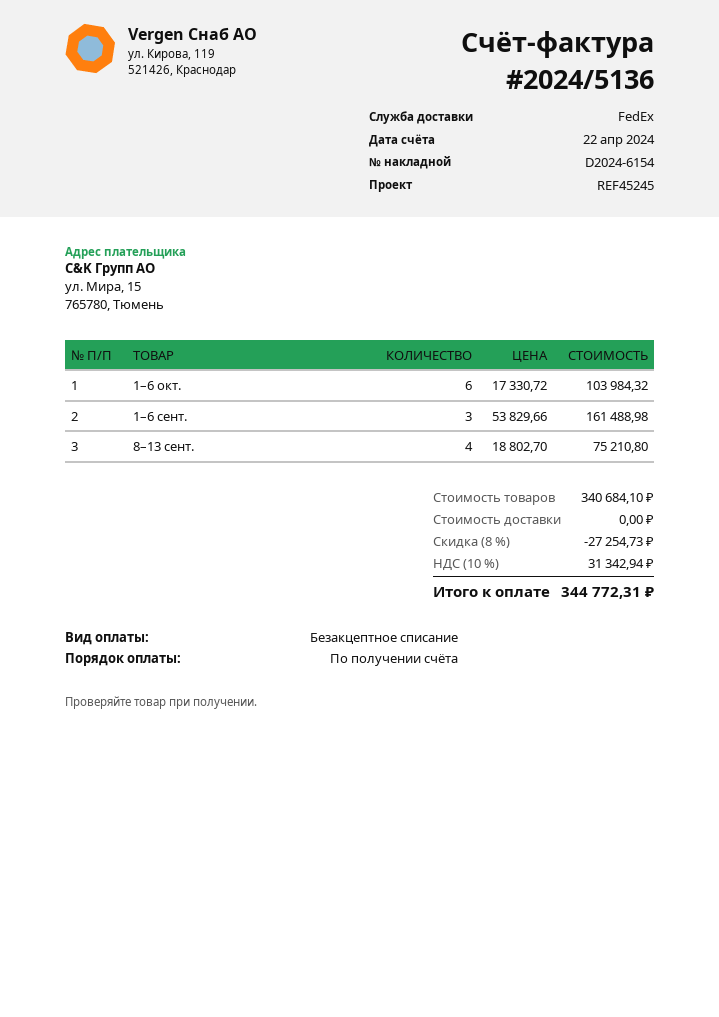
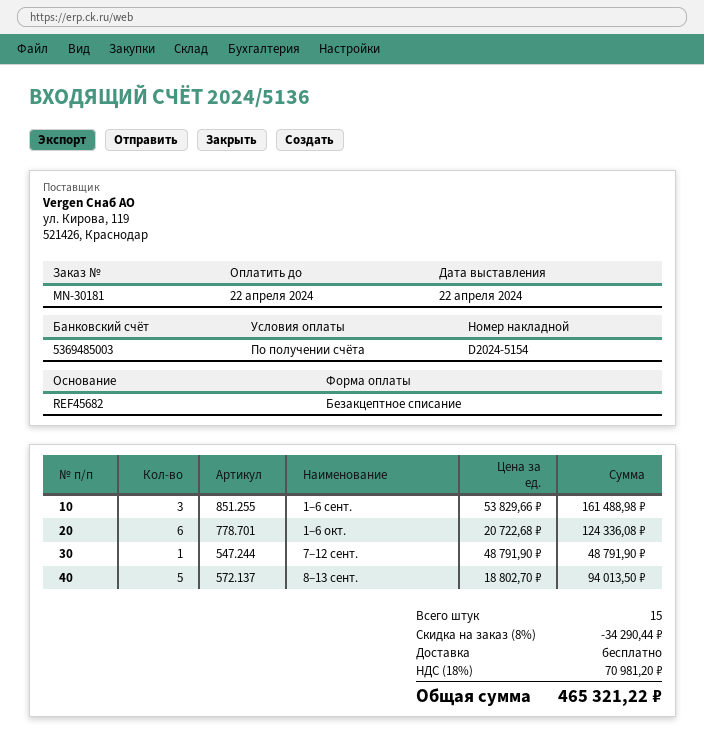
delivery note number: D2024-6154 -> D2024-5154
reference: REF45245 -> REF45682
1–6 окт.: 6 x 17330.72 = 103984.32 -> 6 x 20722.68 = 124336.08
8–13 сент.: 4 x 18802.70 = 75210.80 -> 5 x 18802.70 = 94013.50
7–12 сент.: none -> 1 x 48791.90 = 48791.90
discount: 8% = 27254.73 -> 8% = 34290.44
tax: 10% = 31342.94 -> 18% = 70981.20
total: 344772.31 -> 465321.22

